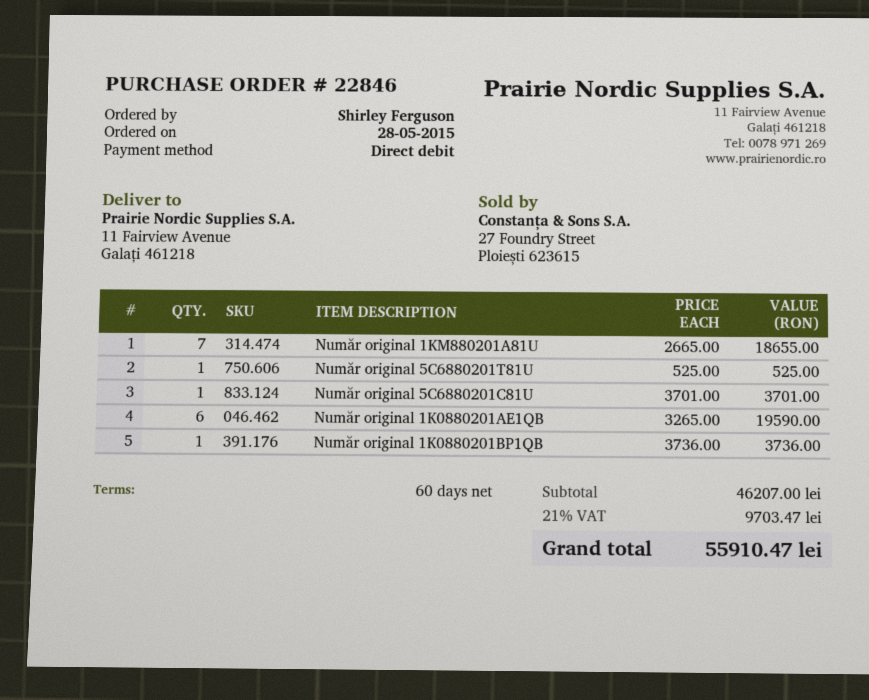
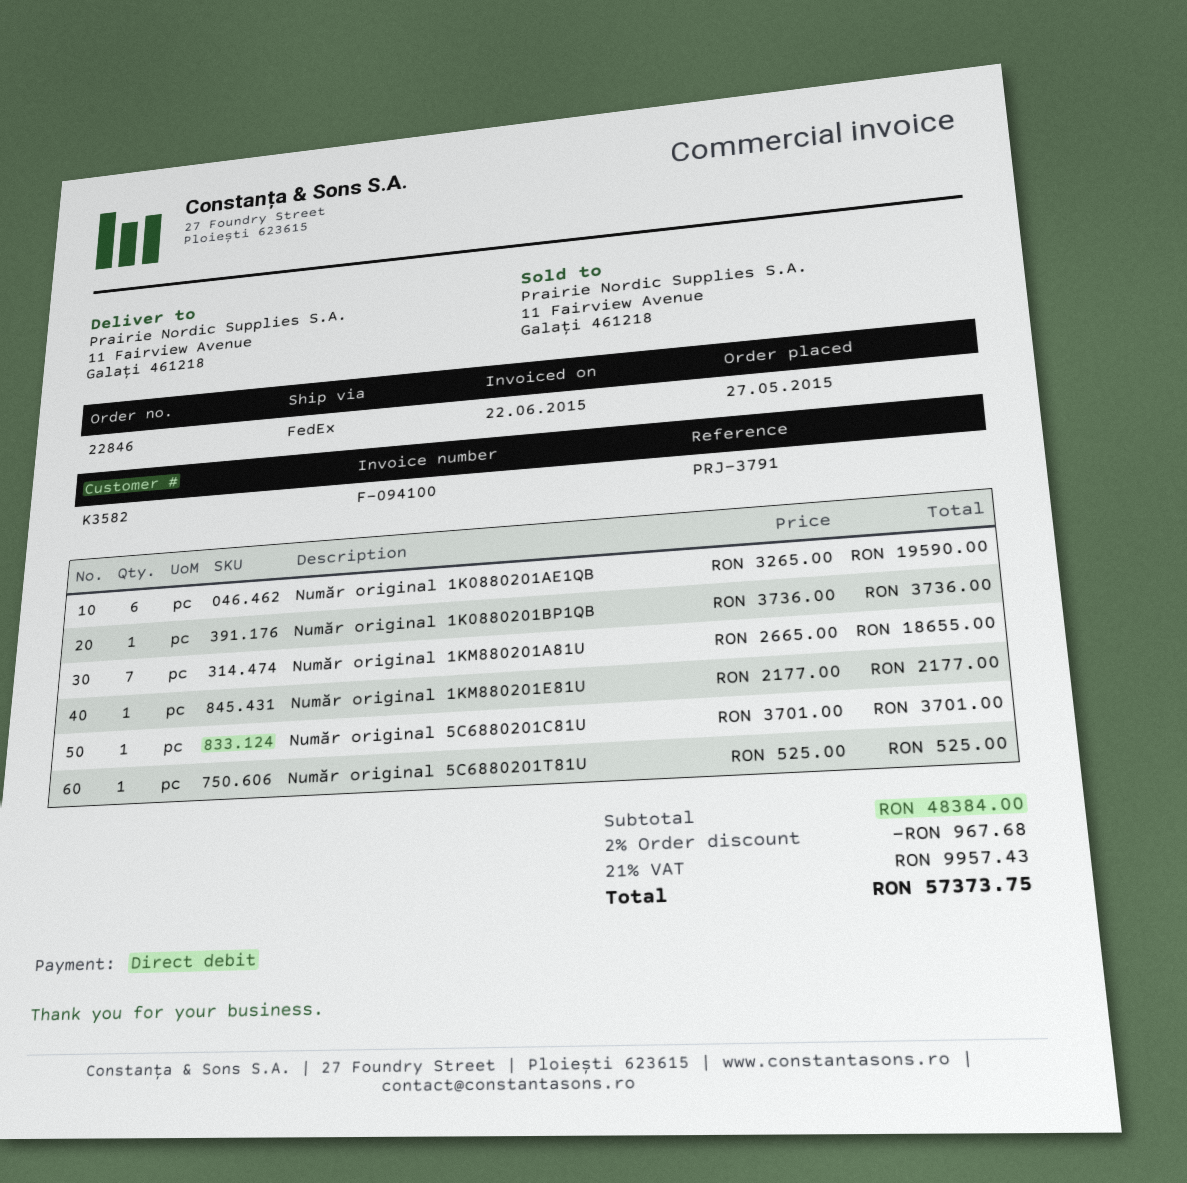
order date: 2015-05-28 -> 2015-05-27
Număr original 1KM880201E81U: none -> 1 x 2177.00 = 2177.00
subtotal: 46207.00 -> 48384.00
discount: none -> 2% = 967.68
tax: 21% = 9703.47 -> 21% = 9957.43
total: 55910.47 -> 57373.75

